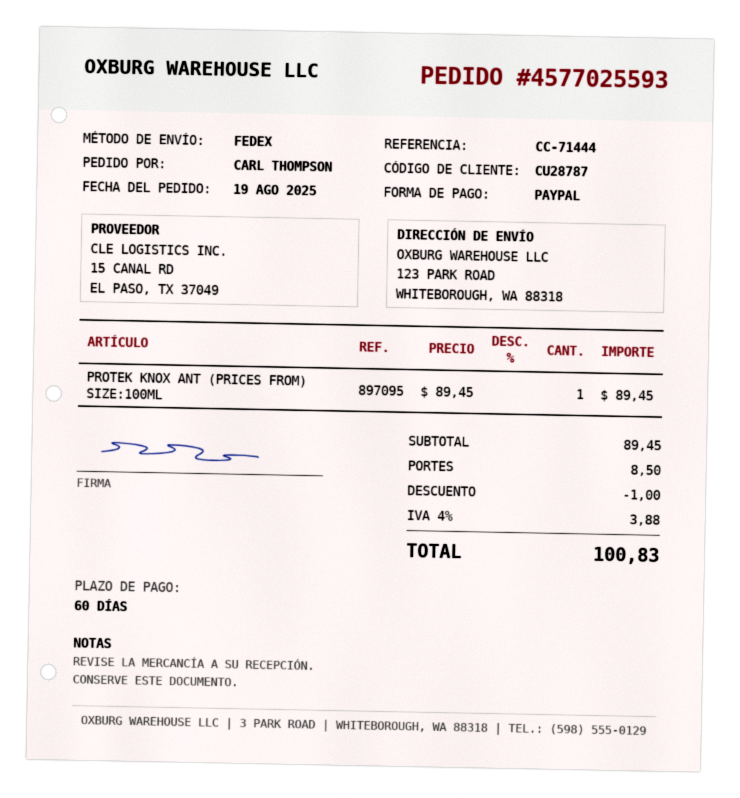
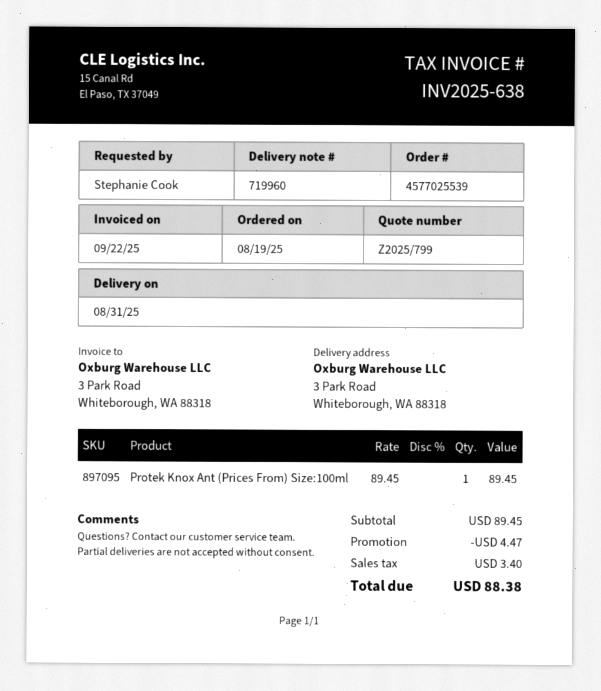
order number: 4577025593 -> 4577025539
ordered by: CARL THOMPSON -> Stephanie Cook
ship to: 123 PARK ROAD, WHITEBOROUGH, WA 88318 -> 3 Park Road, Whiteborough, WA 88318
discount: 1.00 -> 4.47
shipping: 8.50 -> none
tax: 3.88 -> 3.40
total: 100.83 -> 88.38

